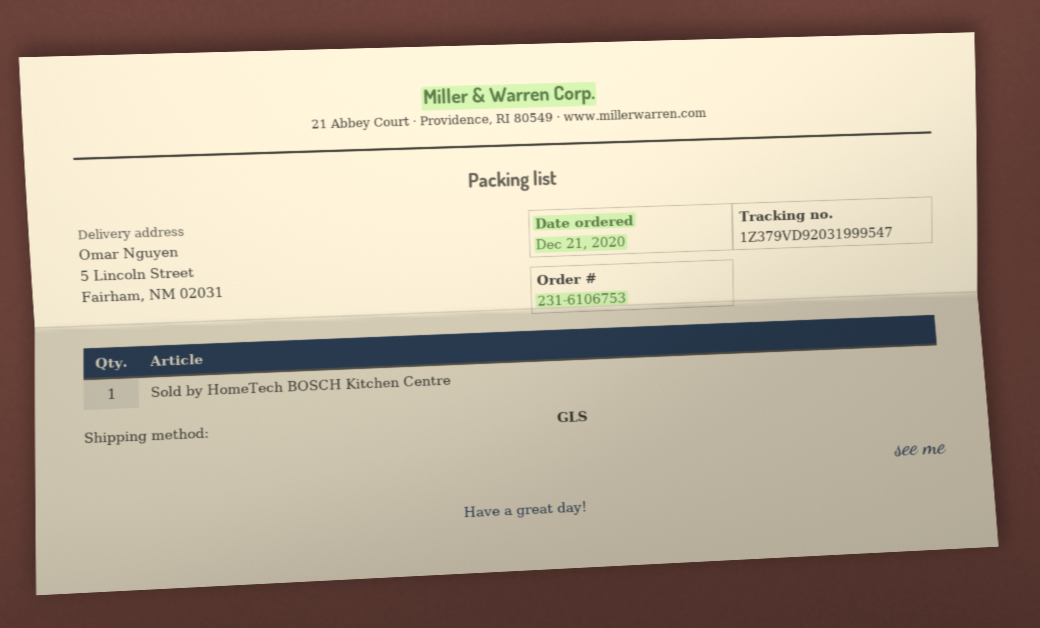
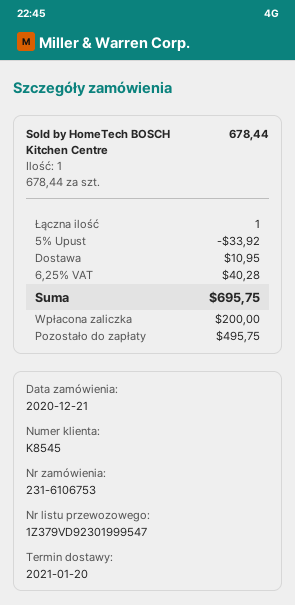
tracking number: 1Z379VD92031999547 -> 1Z379VD92301999547

